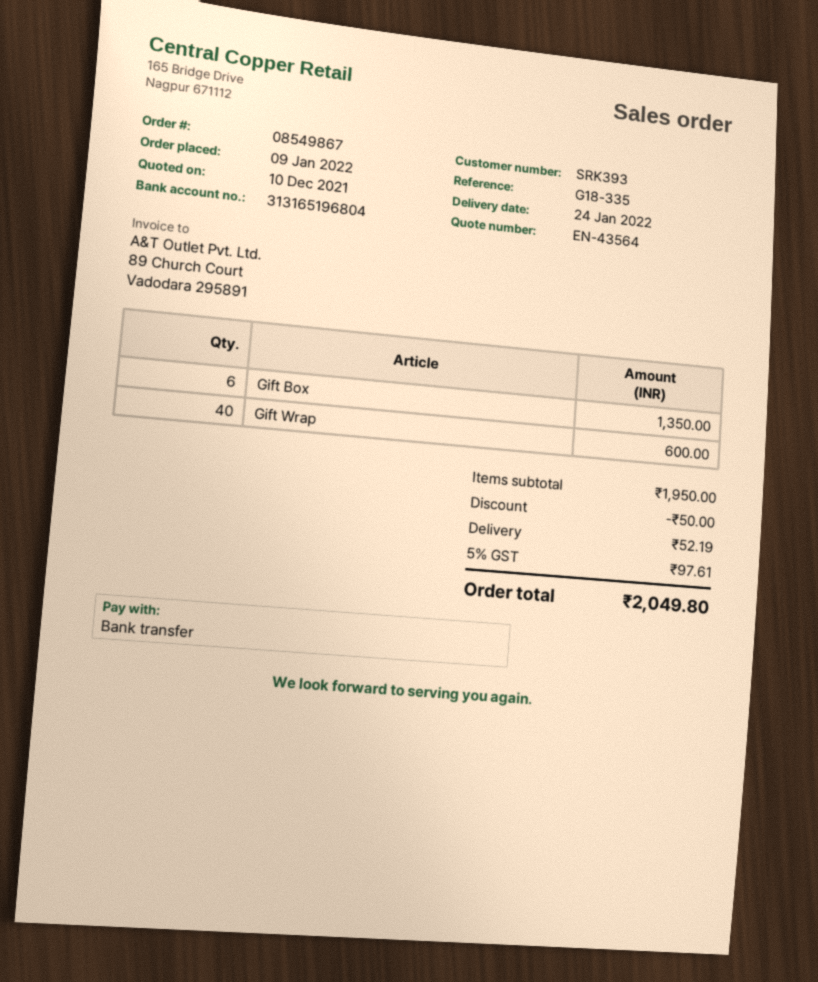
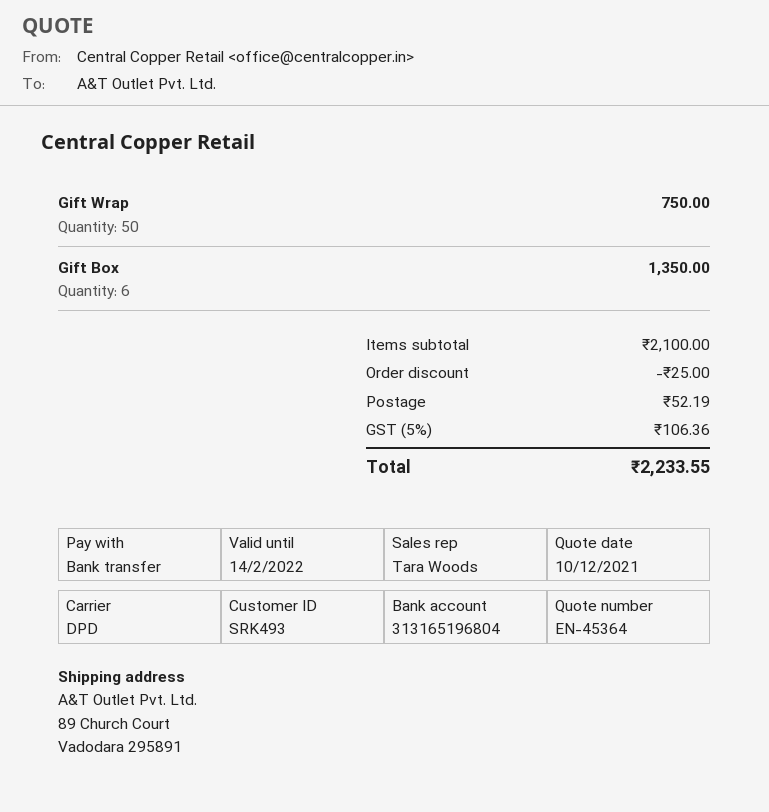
quote number: EN-43564 -> EN-45364
customer number: SRK393 -> SRK493
Gift Wrap: 40 for 600.00 -> 50 for 750.00
subtotal: 1950.00 -> 2100.00
discount: 50.00 -> 25.00
tax: 5% = 97.61 -> 5% = 106.36
total: 2049.80 -> 2233.55

